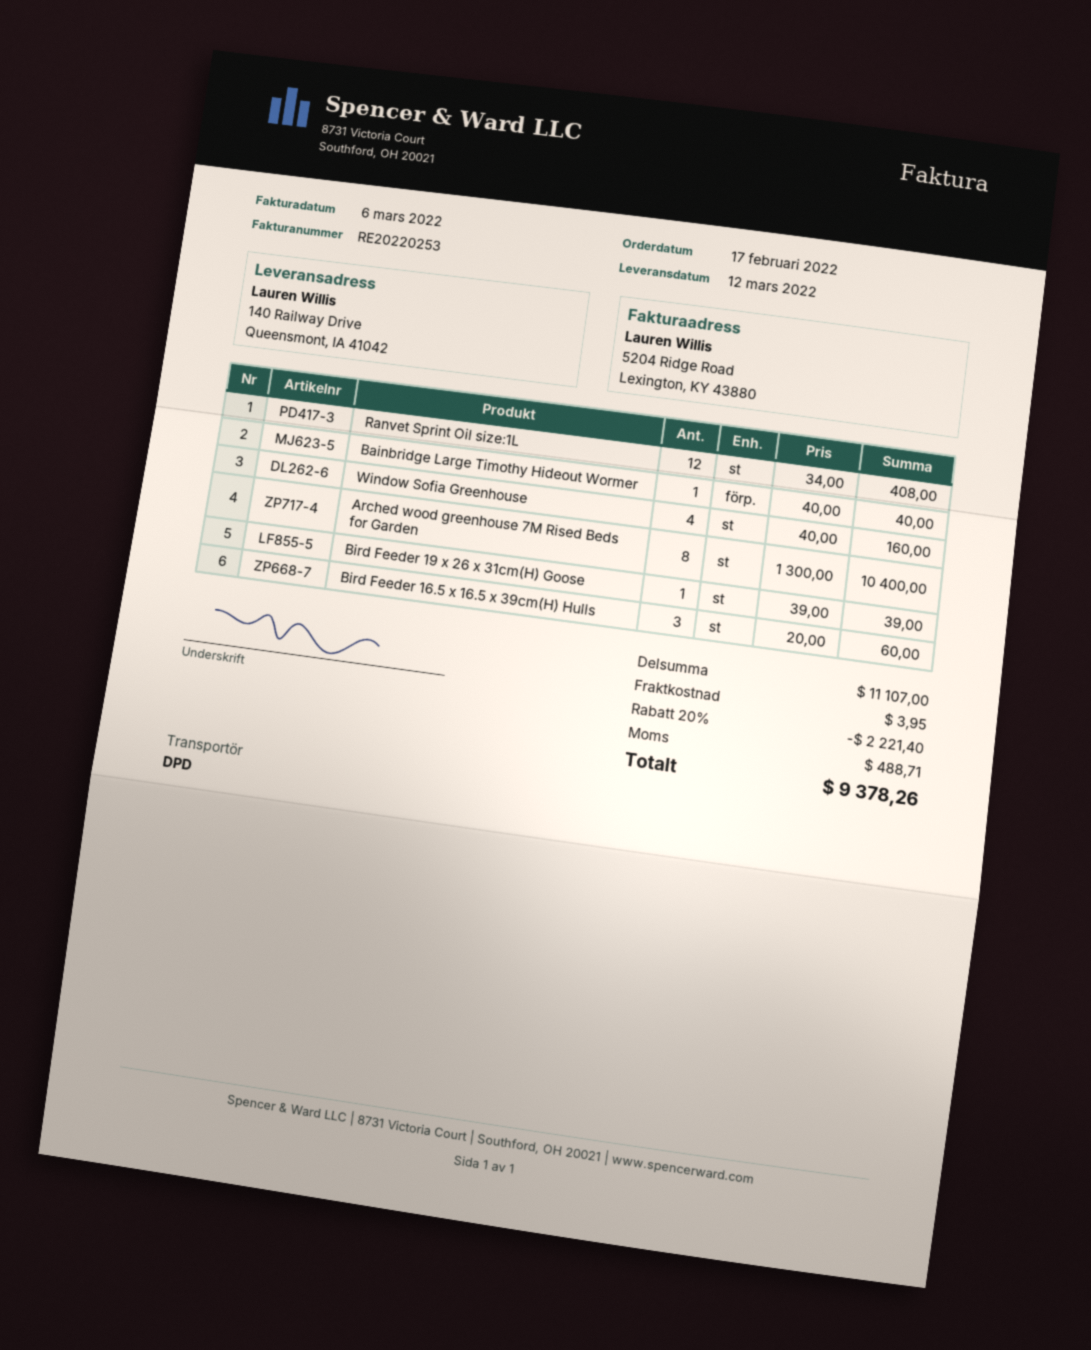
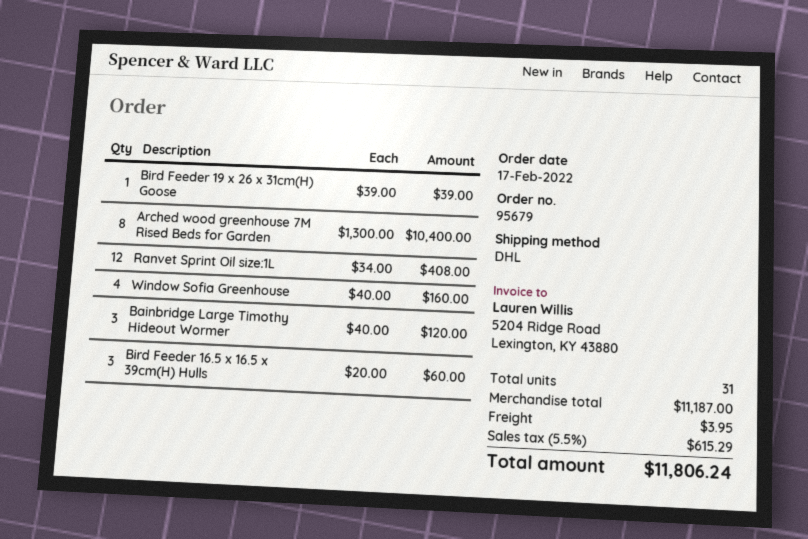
shipping method: DPD -> DHL
Bainbridge Large Timothy Hideout Wormer: 1 x 40.00 = 40.00 -> 3 x 40.00 = 120.00
subtotal: 11107.00 -> 11187.00
discount: 20% = 2221.40 -> none
tax: 488.71 -> 615.29
total: 9378.26 -> 11806.24

